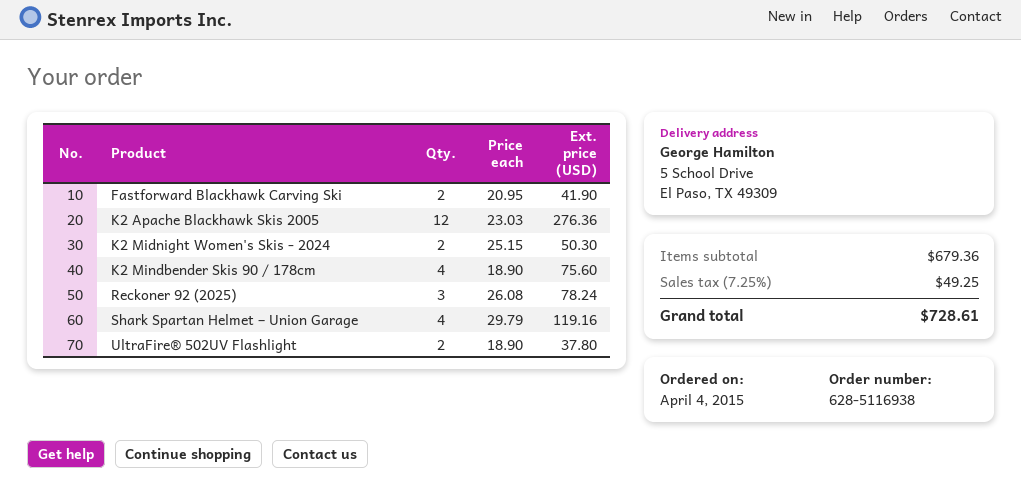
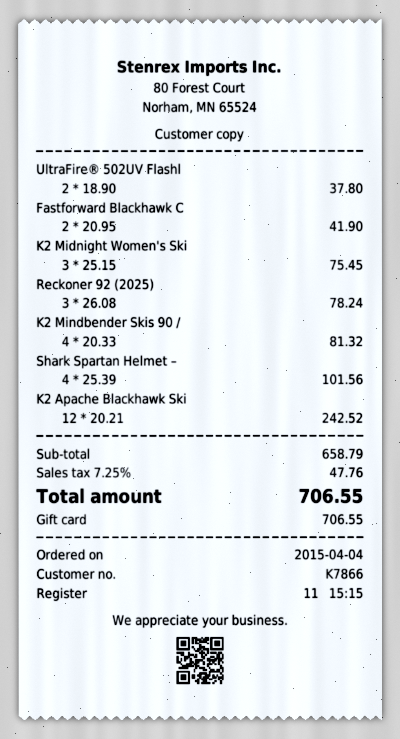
K2 Apache Blackhawk Skis 2005: 12 x 23.03 = 276.36 -> 12 x 20.21 = 242.52
K2 Midnight Women's Skis - 2024: 2 x 25.15 = 50.30 -> 3 x 25.15 = 75.45
K2 Mindbender Skis 90 / 178cm: 4 x 18.90 = 75.60 -> 4 x 20.33 = 81.32
Shark Spartan Helmet – Union Garage: 4 x 29.79 = 119.16 -> 4 x 25.39 = 101.56
subtotal: 679.36 -> 658.79
tax: 7.25% = 49.25 -> 7.25% = 47.76
total: 728.61 -> 706.55

